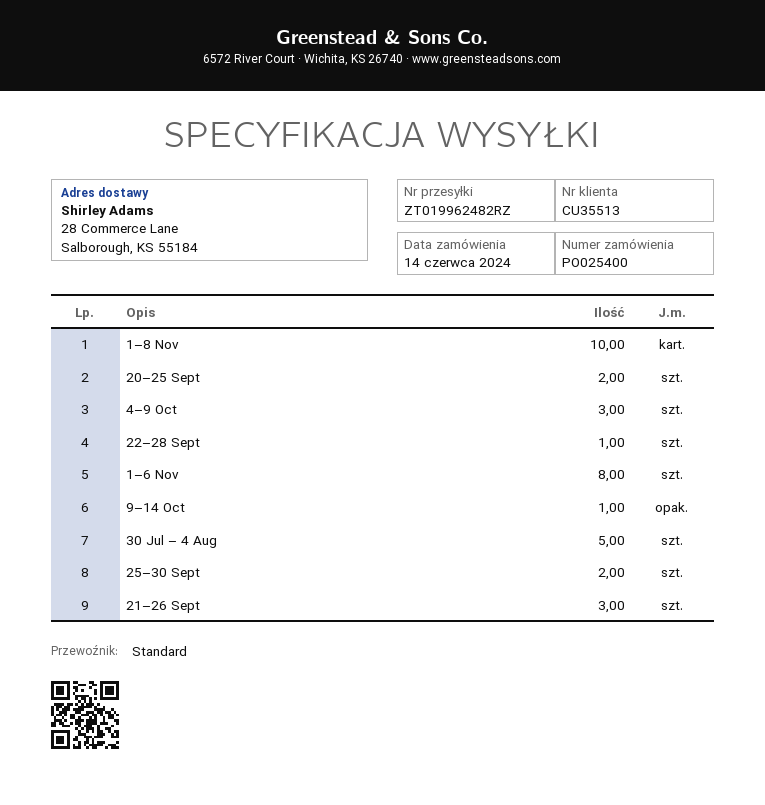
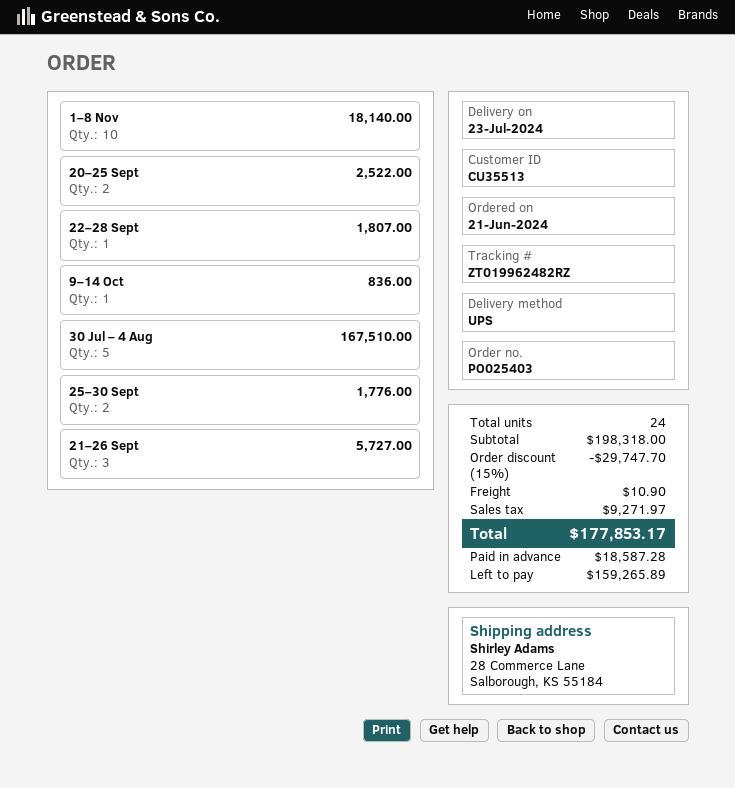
order number: PO025400 -> PO025403
order date: 2024-06-14 -> 2024-06-21
shipping method: standard -> UPS
4–9 Oct: 3 -> none
1–6 Nov: 8 -> none

